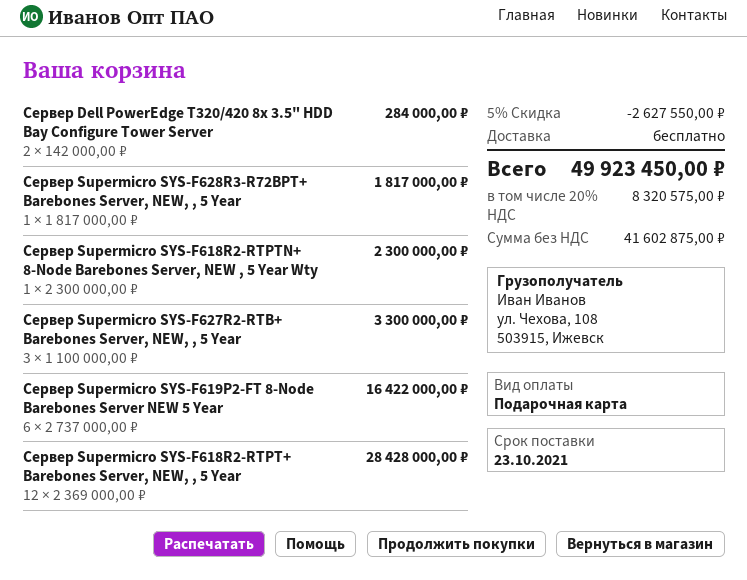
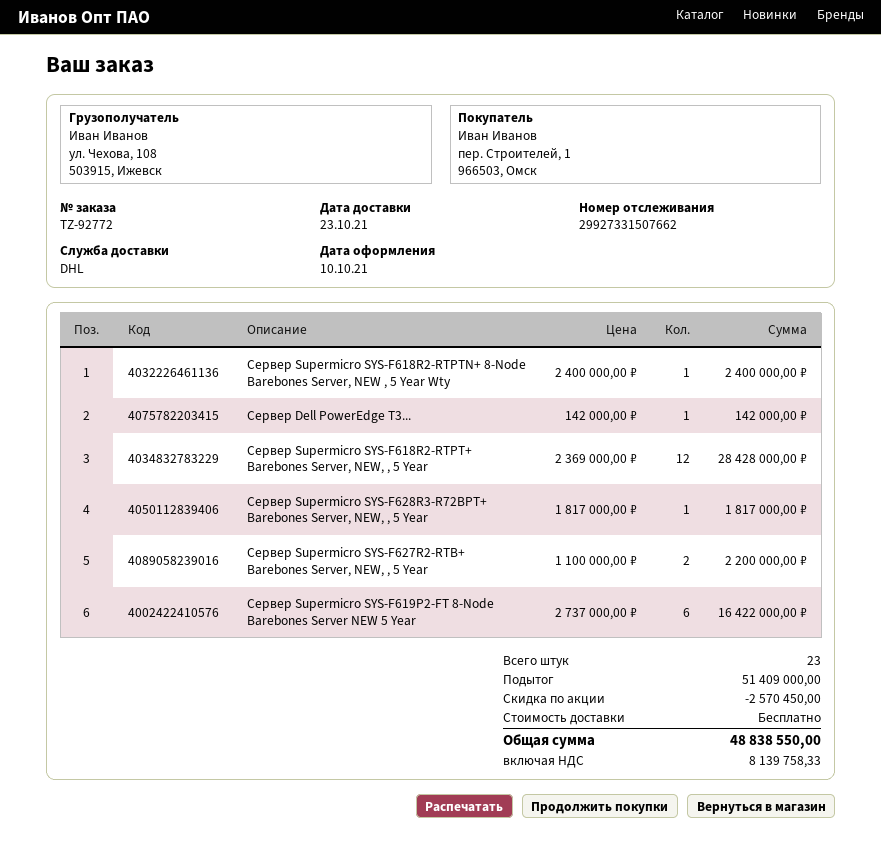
Сервер Dell PowerEdge T320/420 8x 3.5" HDD Bay Configure Tower Server: 2 x 142000.00 = 284000.00 -> 1 x 142000.00 = 142000.00
Сервер Supermicro SYS-F618R2-RTPTN+ 8-Node Barebones Server, NEW , 5 Year Wty: 1 x 2300000.00 = 2300000.00 -> 1 x 2400000.00 = 2400000.00
Сервер Supermicro SYS-F627R2-RTB+ Barebones Server, NEW, , 5 Year: 3 x 1100000.00 = 3300000.00 -> 2 x 1100000.00 = 2200000.00
discount: 2627550.00 -> 2570450.00
tax: 8320575.00 -> 8139758.33
total: 49923450.00 -> 48838550.00

